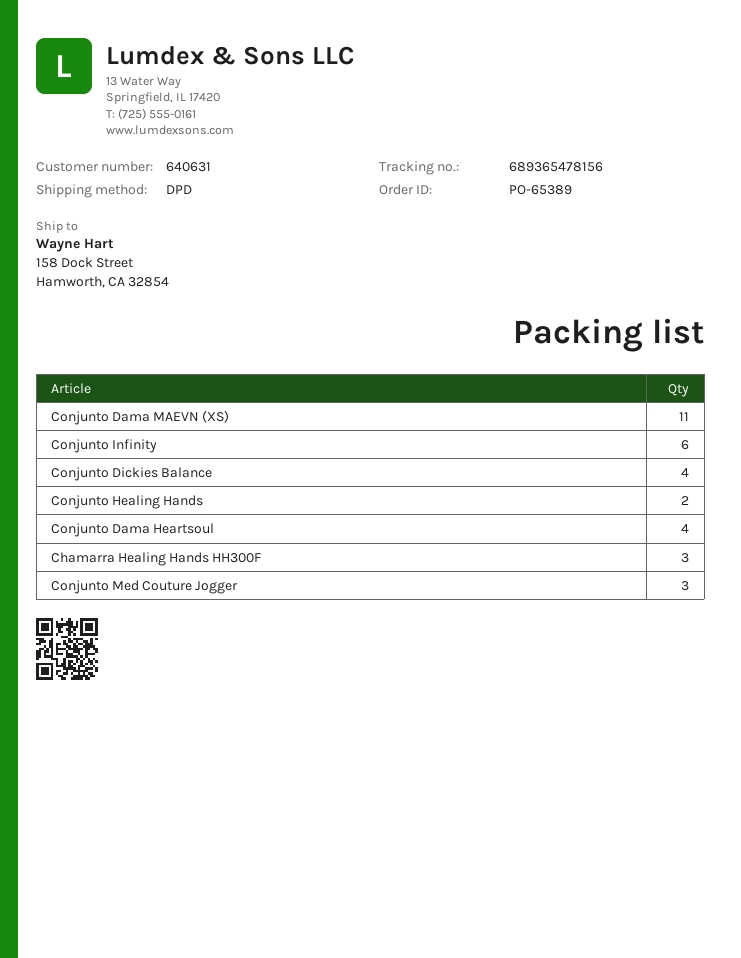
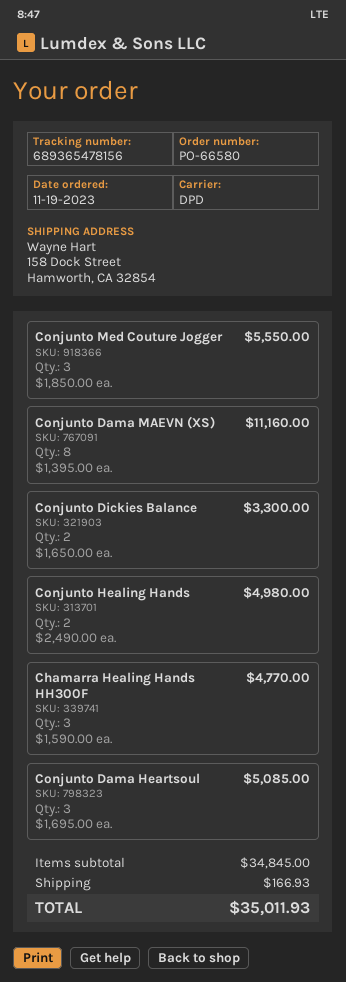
order number: PO-65389 -> PO-66580
Conjunto Dama MAEVN (XS): 11 -> 8
Conjunto Infinity: 6 -> none
Conjunto Dickies Balance: 4 -> 2
Conjunto Dama Heartsoul: 4 -> 3

